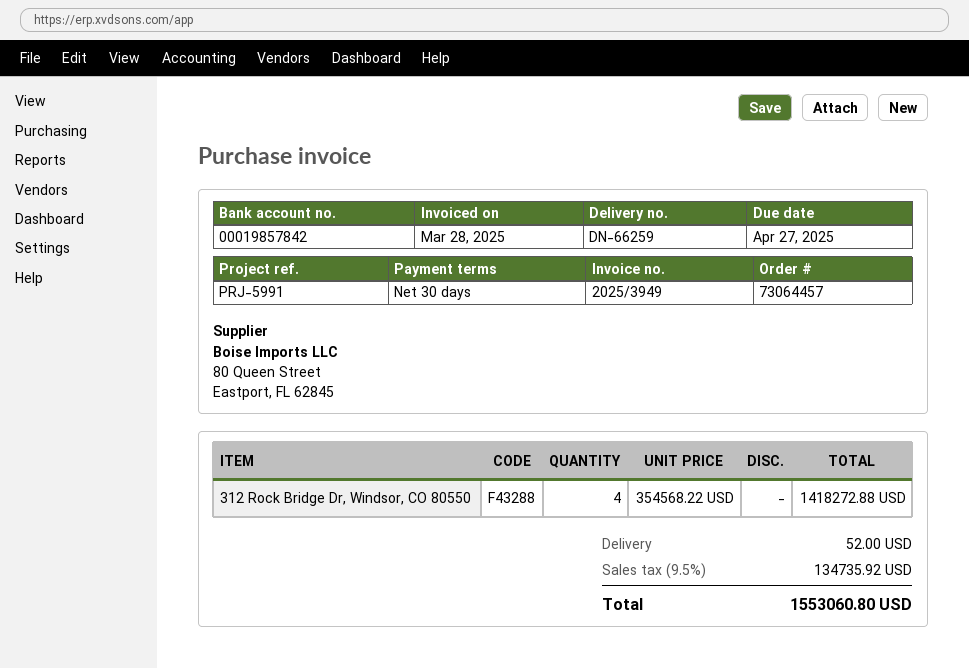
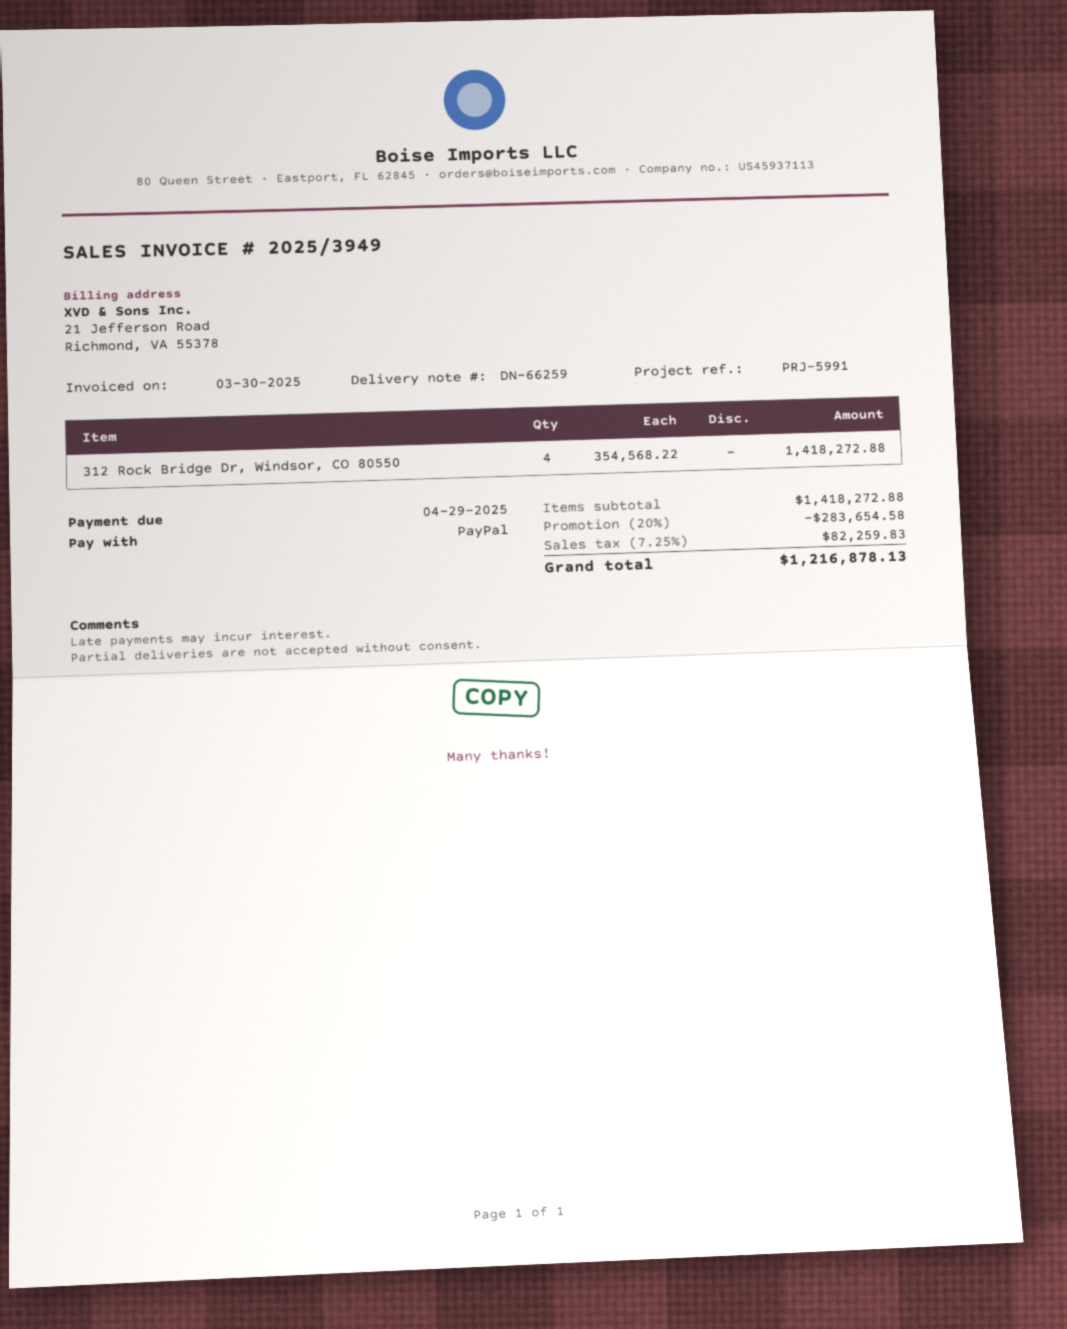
invoice date: 2025-03-28 -> 2025-03-30
due date: 2025-04-27 -> 2025-04-29
discount: none -> 20% = 283654.58
shipping: 52.00 -> none
tax: 9.5% = 134735.92 -> 7.25% = 82259.83
total: 1553060.80 -> 1216878.13

